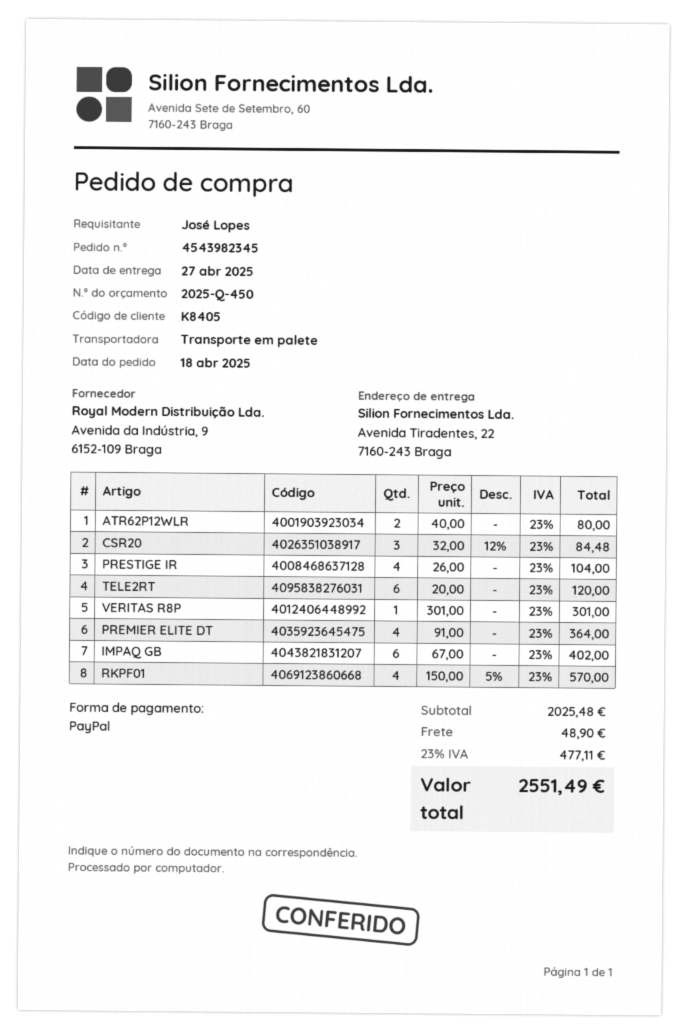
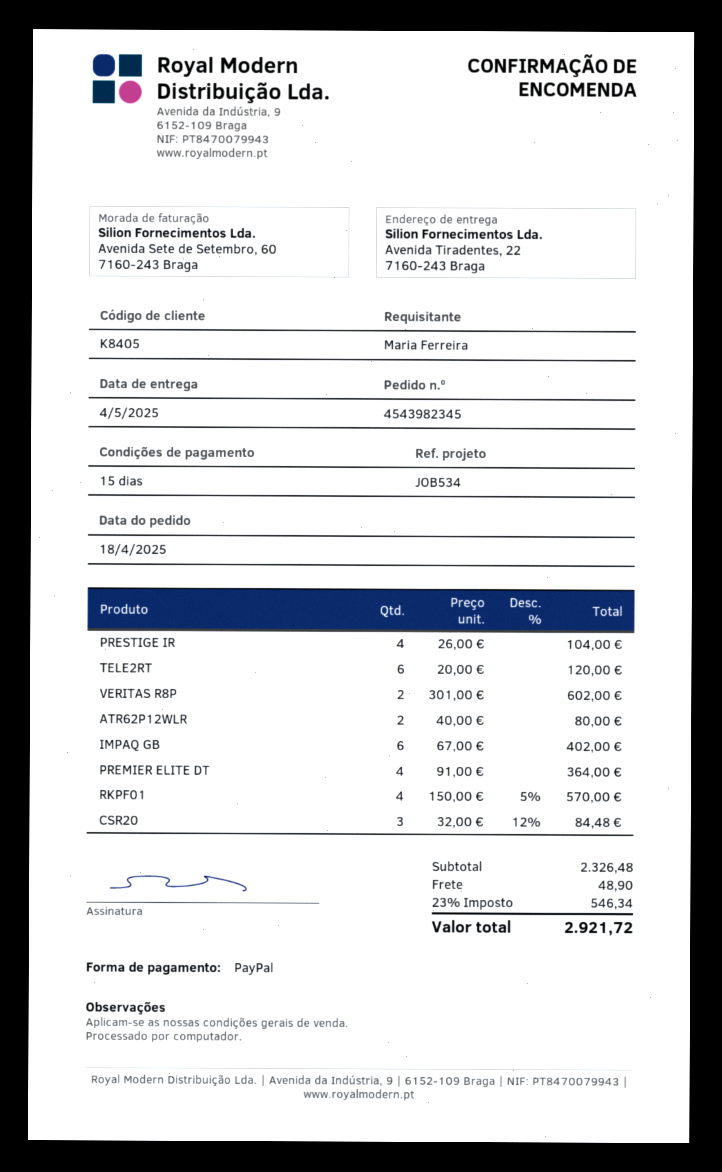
delivery date: 2025-04-27 -> 2025-05-04
ordered by: José Lopes -> Maria Ferreira
VERITAS R8P: 1 x 301.00 = 301.00 -> 2 x 301.00 = 602.00
subtotal: 2025.48 -> 2326.48
tax: 23% = 477.11 -> 23% = 546.34
total: 2551.49 -> 2921.72

